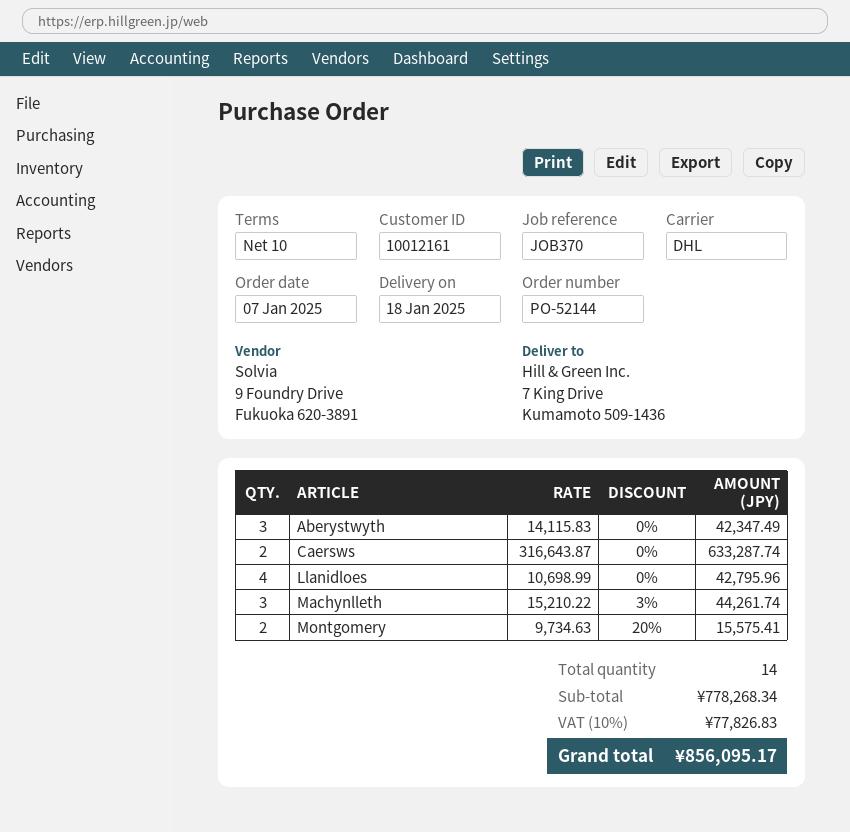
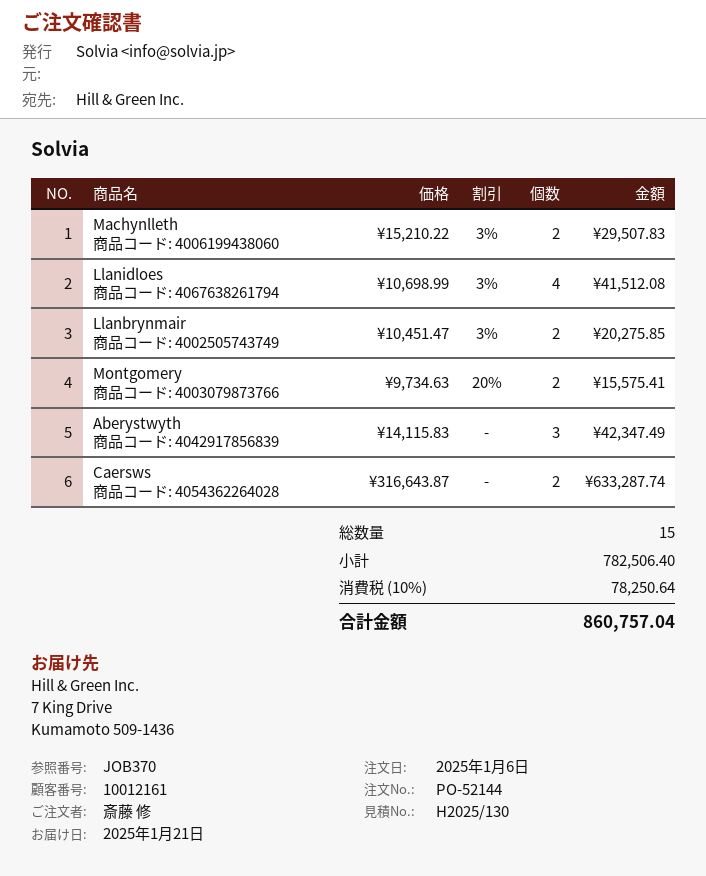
order date: 2025-01-07 -> 2025-01-06
delivery date: 2025-01-18 -> 2025-01-21
Llanidloes: 4 x 10698.99 = 42795.96 -> 4 x 10698.99 - 3% = 41512.08
Machynlleth: 3 x 15210.22 - 3% = 44261.74 -> 2 x 15210.22 - 3% = 29507.83
Llanbrynmair: none -> 2 x 10451.47 - 3% = 20275.85
total quantity: 14 -> 15
subtotal: 778268.34 -> 782506.40
tax: 10% = 77826.83 -> 10% = 78250.64
total: 856095.17 -> 860757.04

